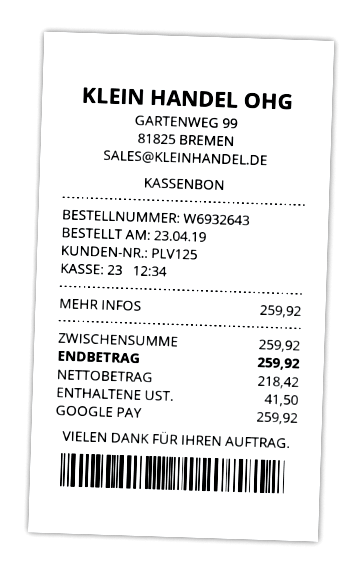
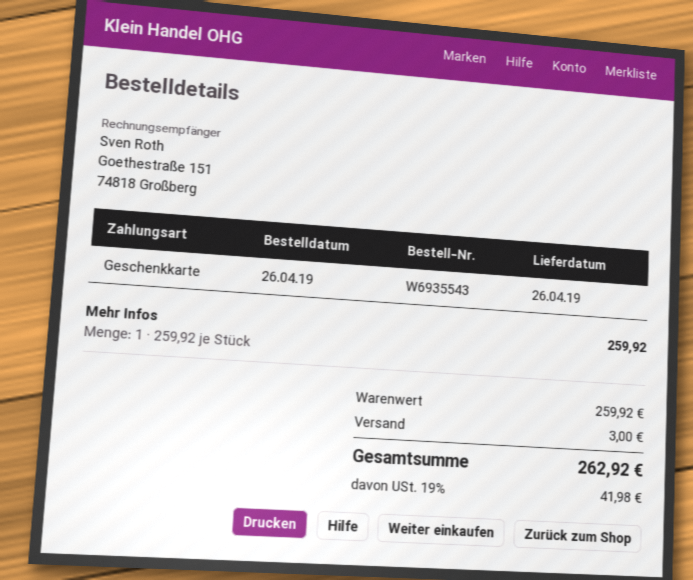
order number: W6932643 -> W6935543
order date: 2019-04-23 -> 2019-04-26
payment method: Google Pay -> gift card
shipping: none -> 3.00
tax: 41.50 -> 41.98
total: 259.92 -> 262.92

